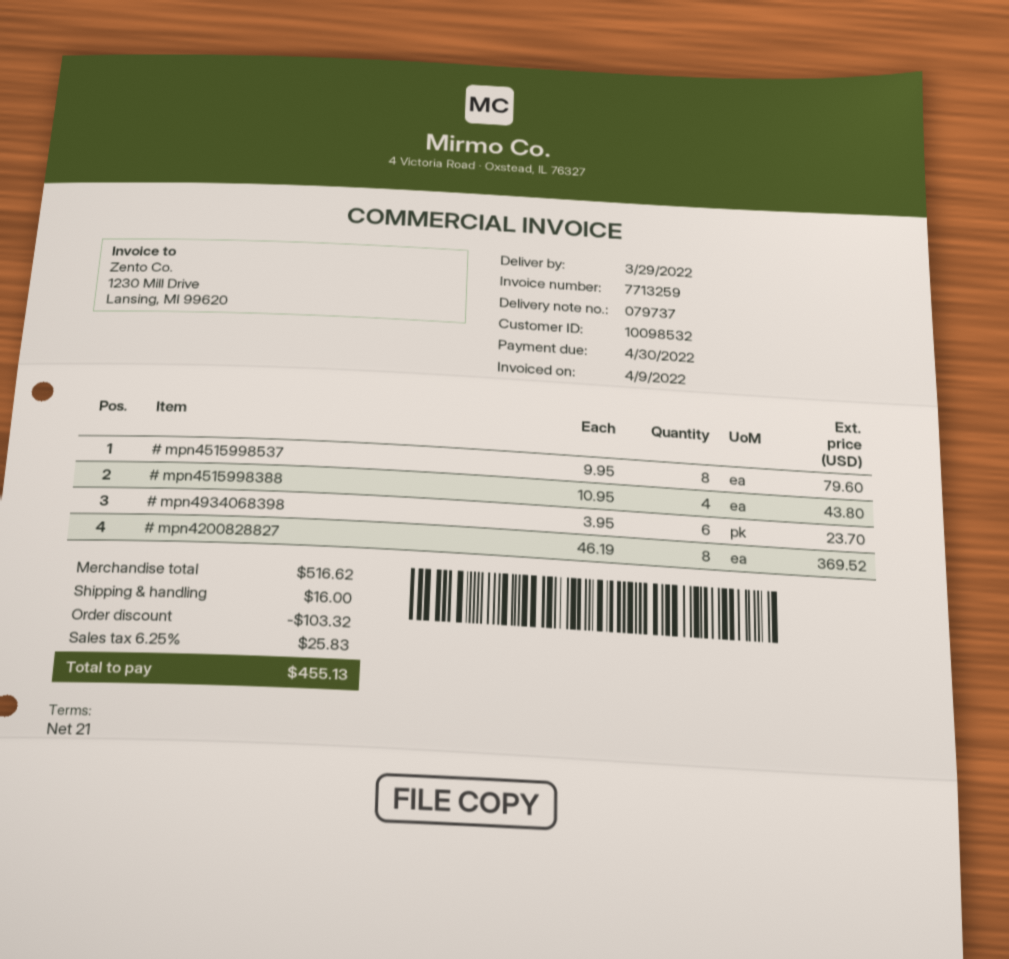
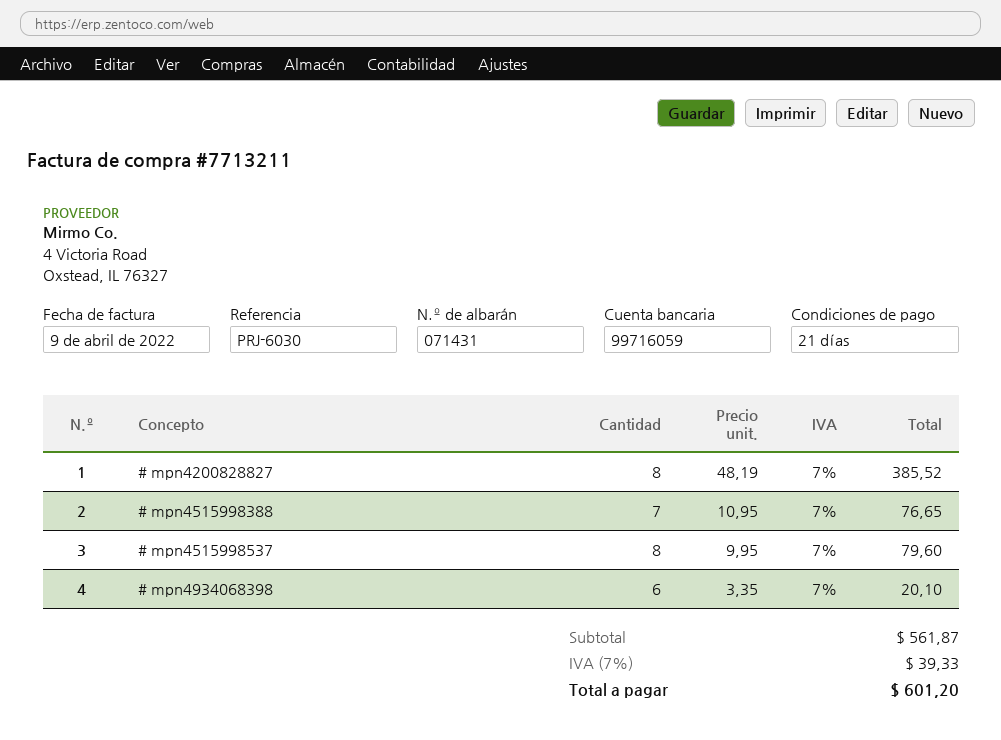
delivery note number: 079737 -> 071431
invoice number: 7713259 -> 7713211
# mpn4515998388: 4 x 10.95 = 43.80 -> 7 x 10.95 = 76.65
# mpn4934068398: 6 x 3.95 = 23.70 -> 6 x 3.35 = 20.10
# mpn4200828827: 8 x 46.19 = 369.52 -> 8 x 48.19 = 385.52
subtotal: 516.62 -> 561.87
discount: 103.32 -> none
shipping: 16.00 -> none
tax: 6.25% = 25.83 -> 7% = 39.33
total: 455.13 -> 601.20

